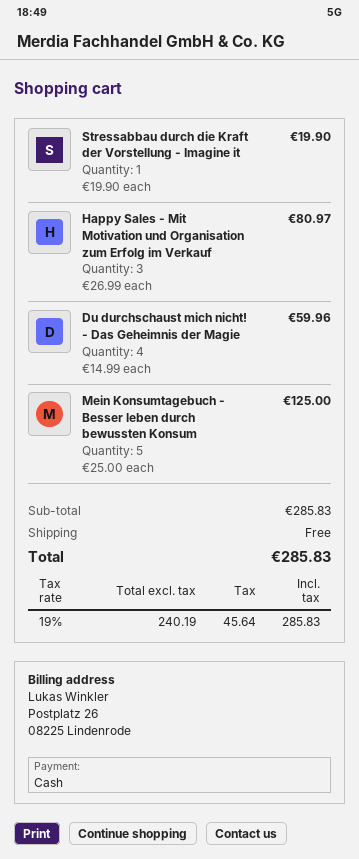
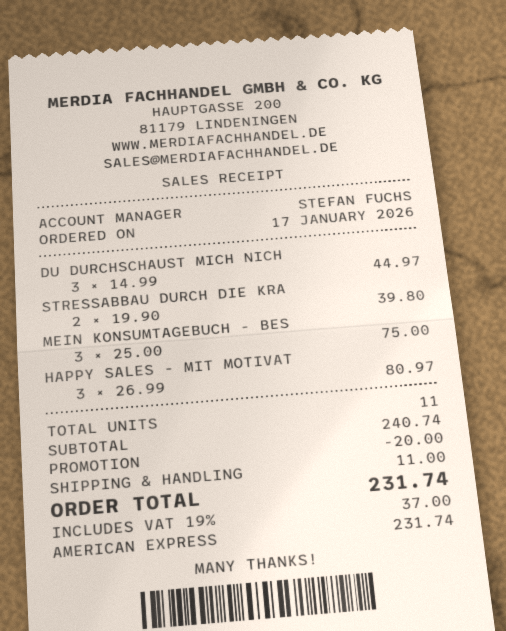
payment method: cash -> American Express
Stressabbau durch die Kraft der Vorstellung - Imagine it: 1 x 19.90 = 19.90 -> 2 x 19.90 = 39.80
Du durchschaust mich nicht! - Das Geheimnis der Magie: 4 x 14.99 = 59.96 -> 3 x 14.99 = 44.97
Mein Konsumtagebuch - Besser leben durch bewussten Konsum: 5 x 25.00 = 125.00 -> 3 x 25.00 = 75.00
subtotal: 285.83 -> 240.74
discount: none -> 20.00
shipping: 0.00 -> 11.00
tax: 19% = 45.64 -> 19% = 37.00
total: 285.83 -> 231.74

